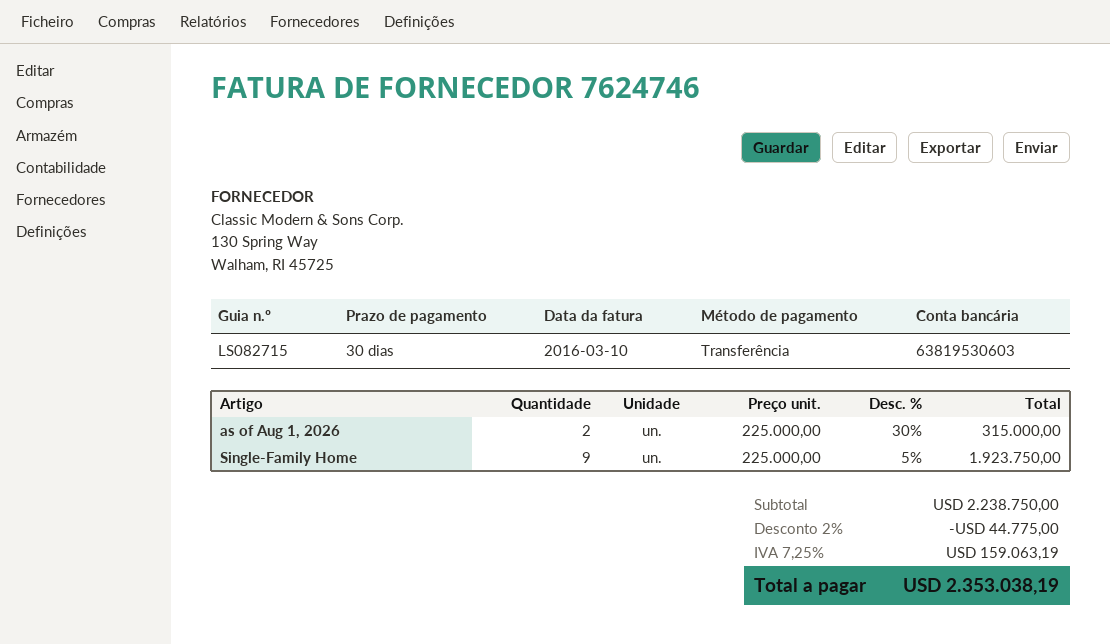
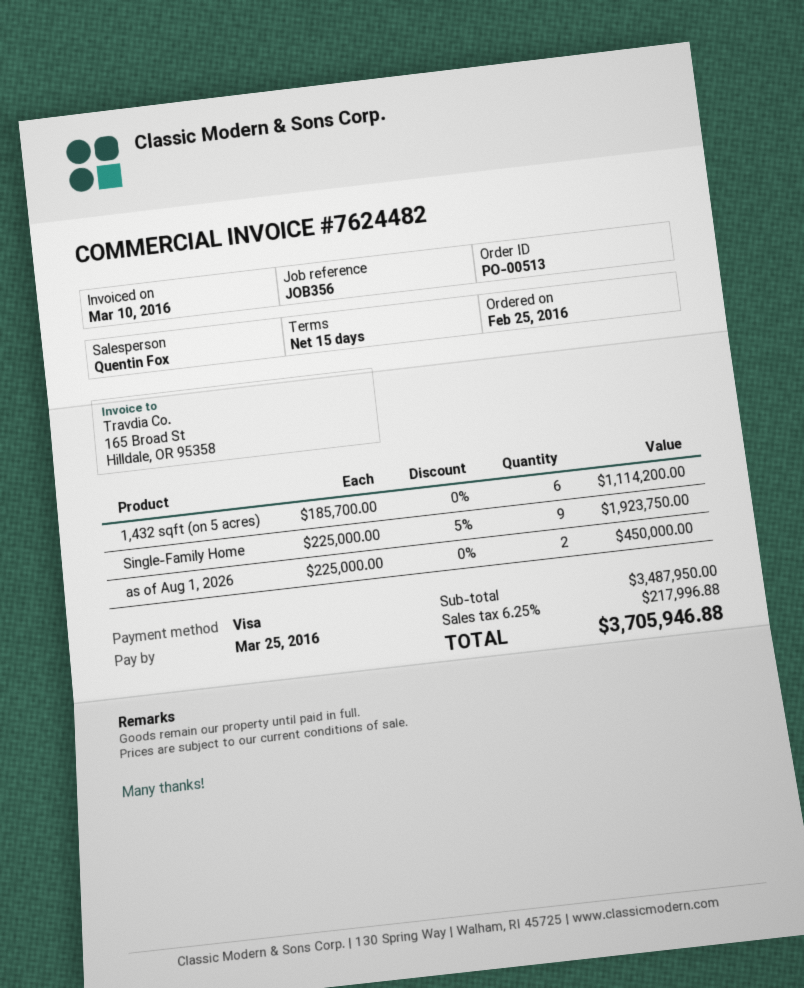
invoice number: 7624746 -> 7624482
payment terms: 30 days -> 15 days
payment method: bank transfer -> Visa
as of Aug 1, 2026: 2 x 225000.00 - 30% = 315000.00 -> 2 x 225000.00 = 450000.00
1,432 sqft (on 5 acres): none -> 6 x 185700.00 = 1114200.00
subtotal: 2238750.00 -> 3487950.00
discount: 2% = 44775.00 -> none
tax: 7.25% = 159063.19 -> 6.25% = 217996.88
total: 2353038.19 -> 3705946.88

